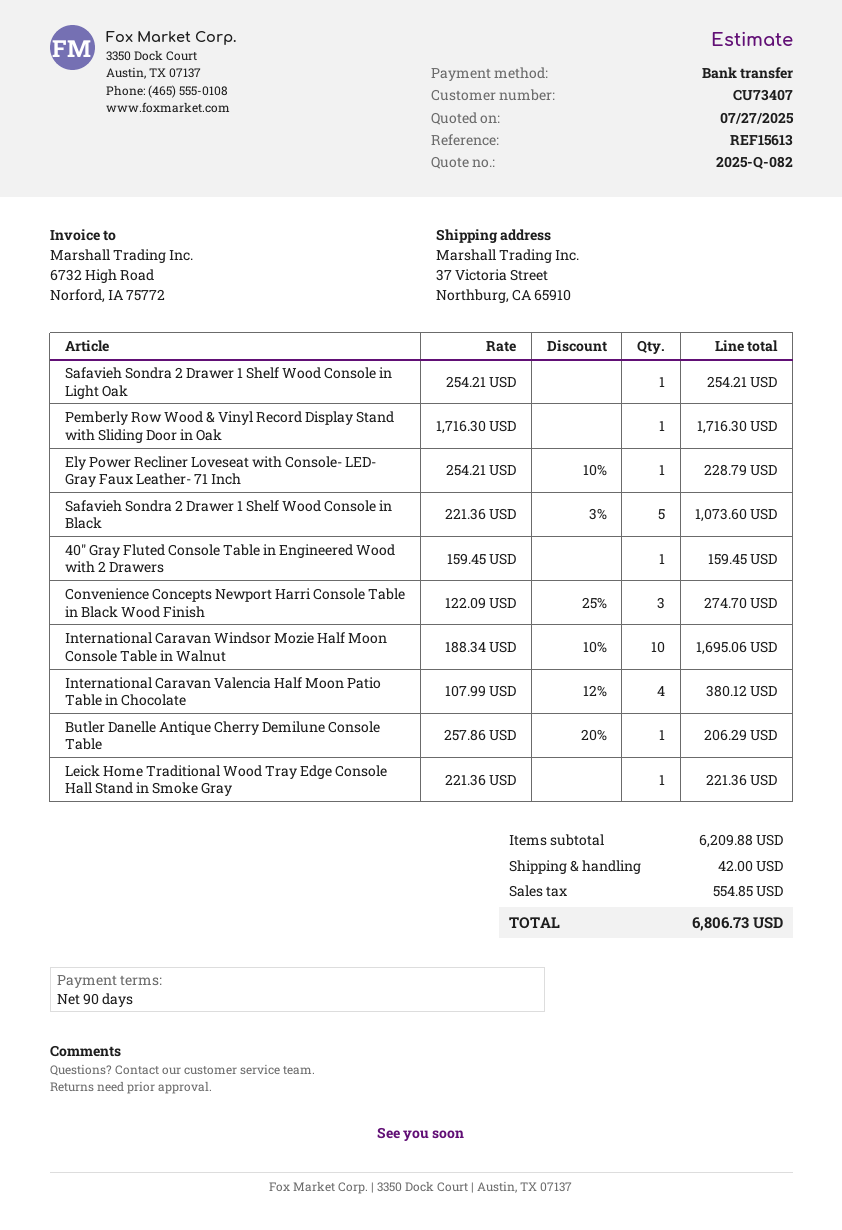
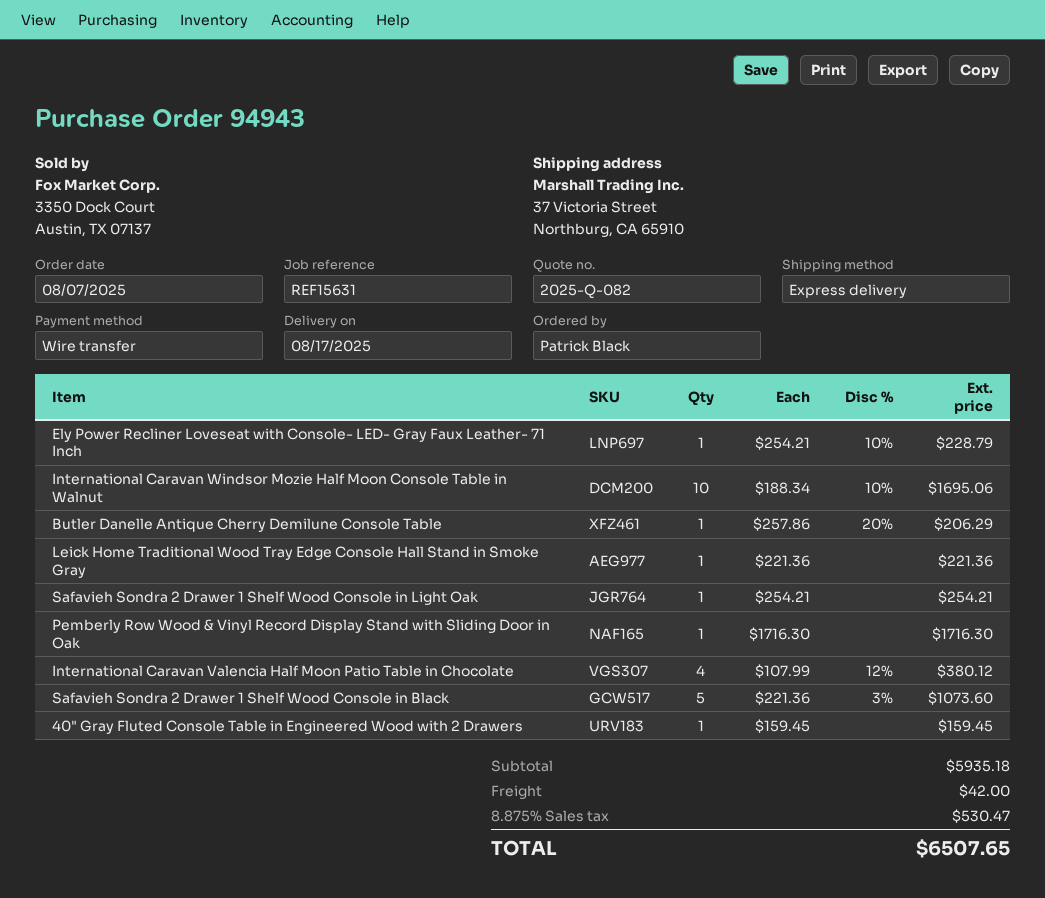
reference: REF15613 -> REF15631
Convenience Concepts Newport Harri Console Table in Black Wood Finish: 3 x 122.09 - 25% = 274.70 -> none
subtotal: 6209.88 -> 5935.18
tax: 554.85 -> 530.47
total: 6806.73 -> 6507.65

